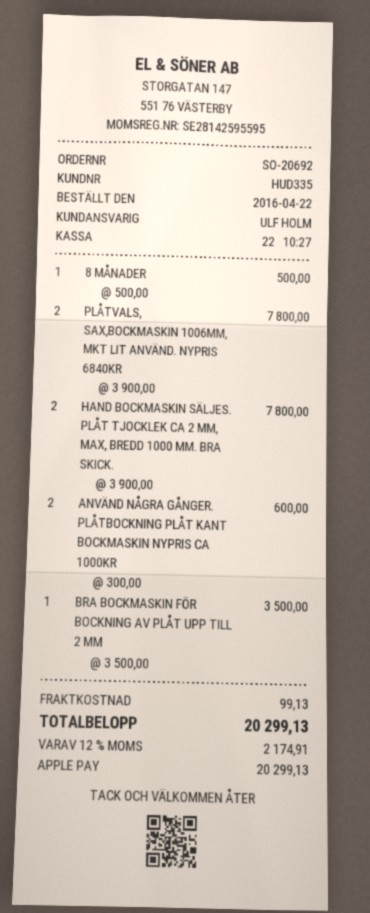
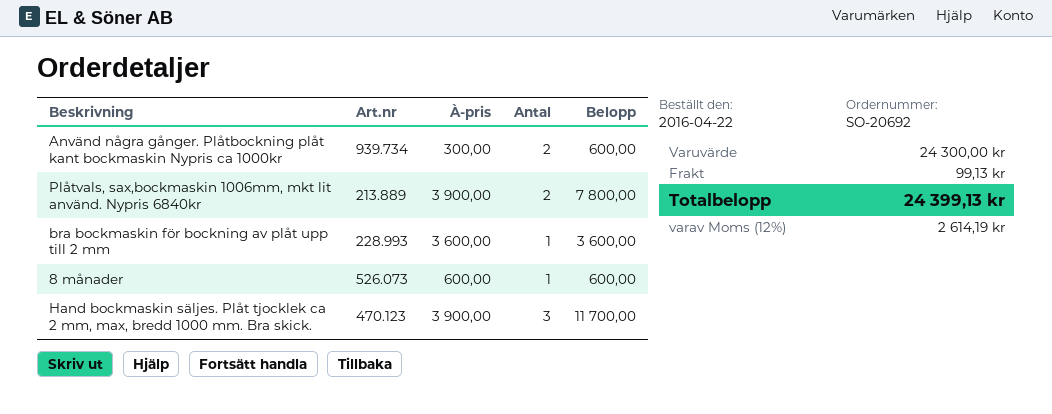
8 MÅNADER: 1 x 500.00 = 500.00 -> 1 x 600.00 = 600.00
HAND BOCKMASKIN SÄLJES. PLÅT TJOCKLEK CA 2 MM, MAX, BREDD 1000 MM. BRA SKICK.: 2 x 3900.00 = 7800.00 -> 3 x 3900.00 = 11700.00
BRA BOCKMASKIN FÖR BOCKNING AV PLÅT UPP TILL 2 MM: 1 x 3500.00 = 3500.00 -> 1 x 3600.00 = 3600.00
tax: 12% = 2174.91 -> 12% = 2614.19
total: 20299.13 -> 24399.13

